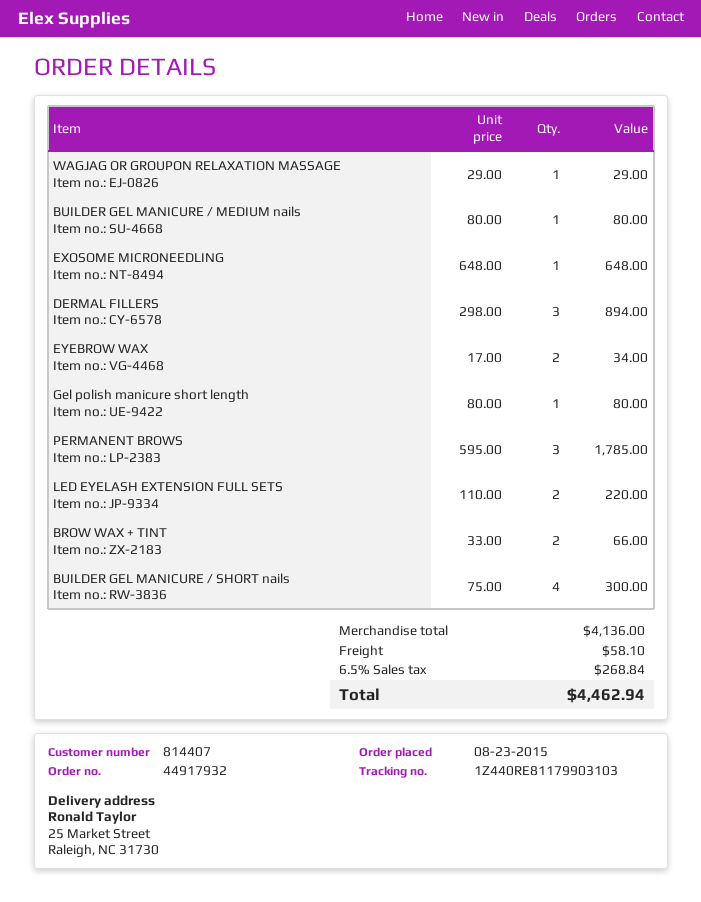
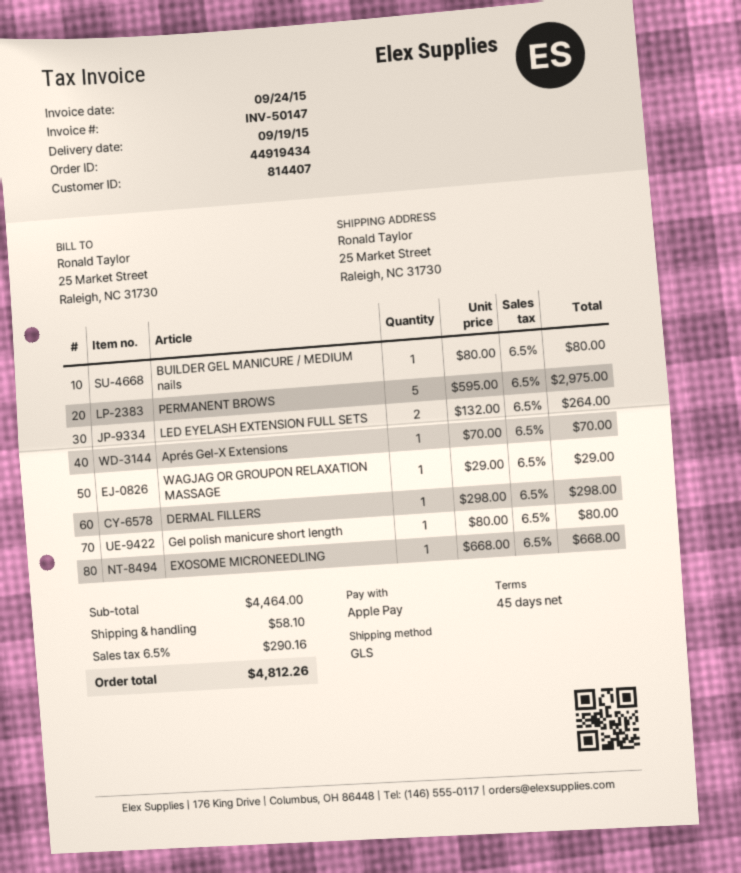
order number: 44917932 -> 44919434
EXOSOME MICRONEEDLING: 1 x 648.00 = 648.00 -> 1 x 668.00 = 668.00
DERMAL FILLERS: 3 x 298.00 = 894.00 -> 1 x 298.00 = 298.00
EYEBROW WAX: 2 x 17.00 = 34.00 -> none
PERMANENT BROWS: 3 x 595.00 = 1785.00 -> 5 x 595.00 = 2975.00
LED EYELASH EXTENSION FULL SETS: 2 x 110.00 = 220.00 -> 2 x 132.00 = 264.00
BROW WAX + TINT: 2 x 33.00 = 66.00 -> none
BUILDER GEL MANICURE / SHORT nails: 4 x 75.00 = 300.00 -> none
Aprés Gel-X Extensions: none -> 1 x 70.00 = 70.00
subtotal: 4136.00 -> 4464.00
tax: 6.5% = 268.84 -> 6.5% = 290.16
total: 4462.94 -> 4812.26

